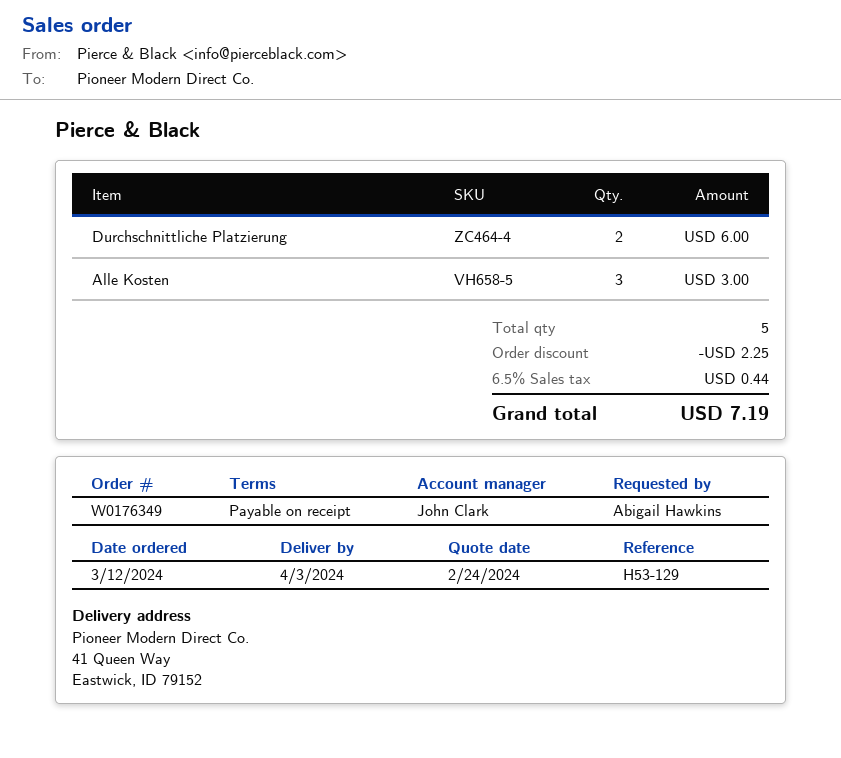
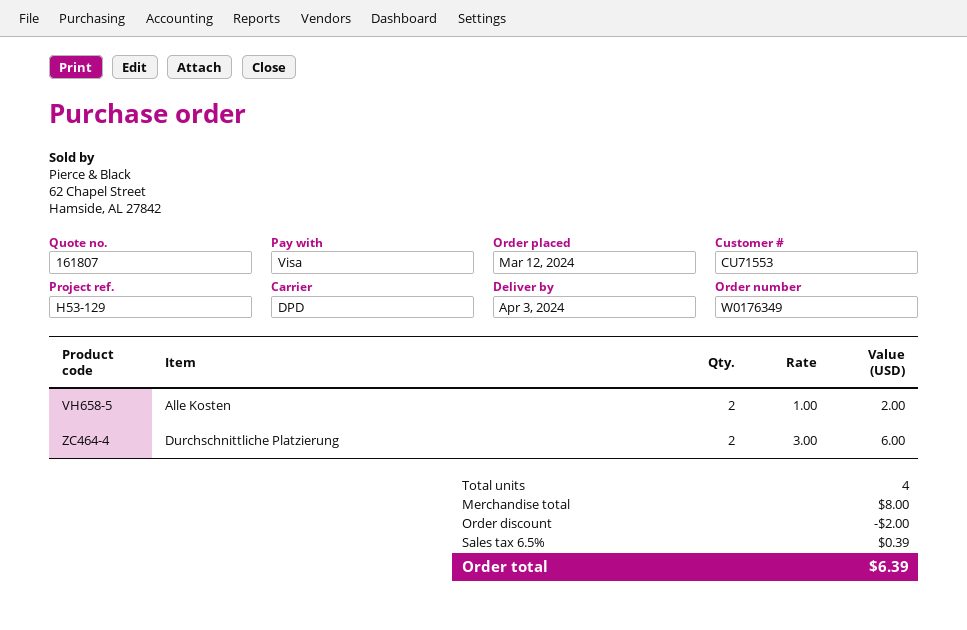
Alle Kosten: 3 for 3.00 -> 2 for 2.00
total quantity: 5 -> 4
discount: 2.25 -> 2.00
tax: 6.5% = 0.44 -> 6.5% = 0.39
total: 7.19 -> 6.39

